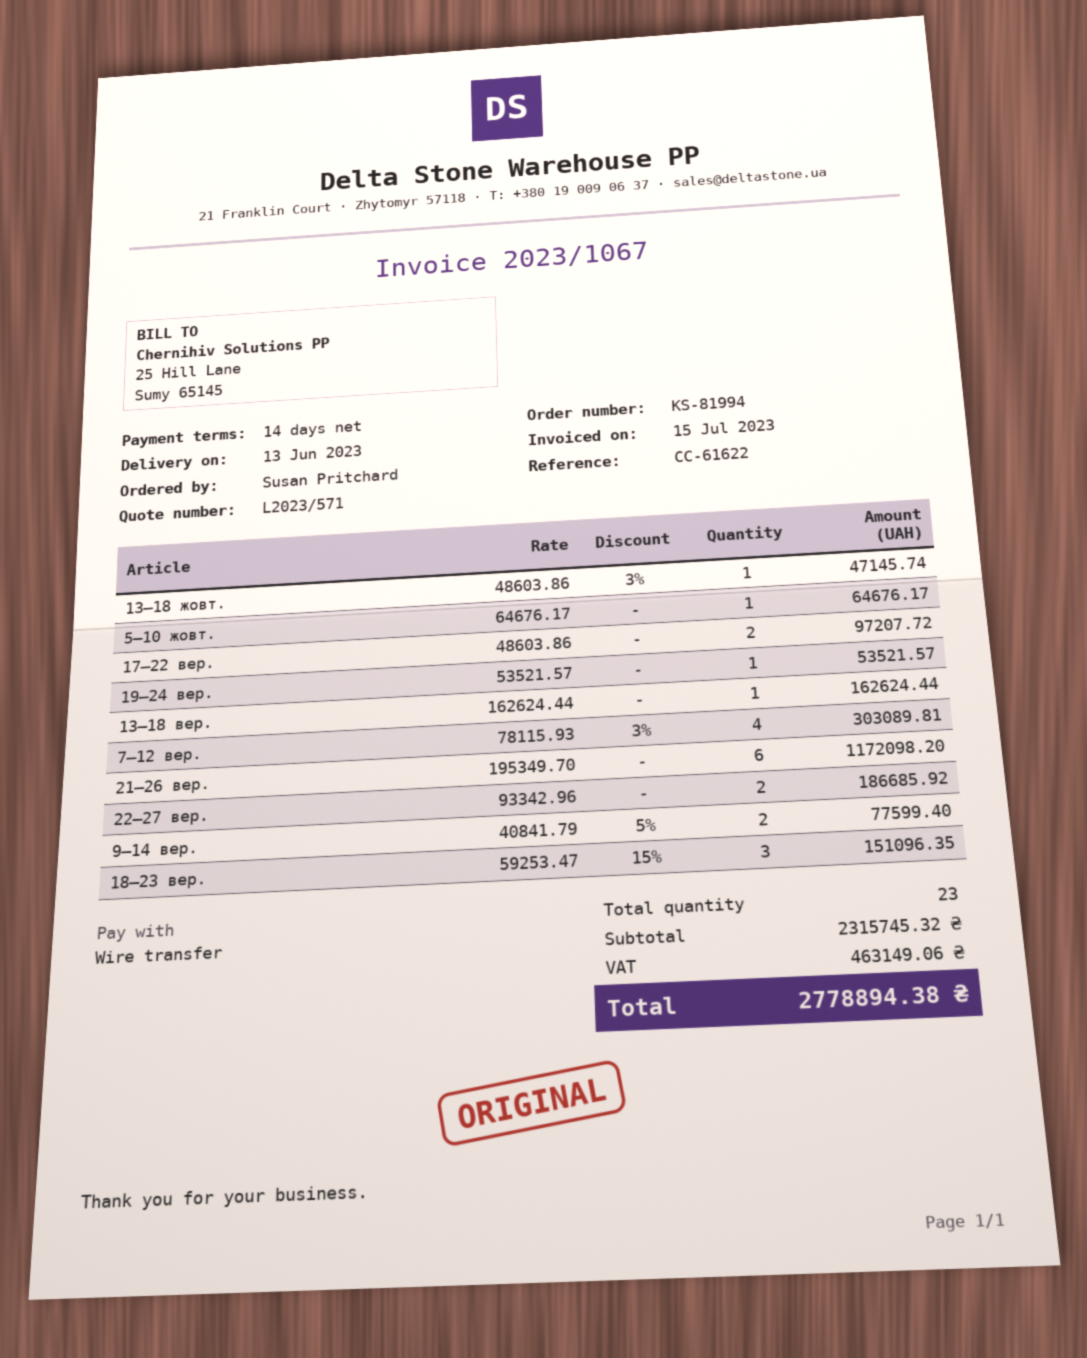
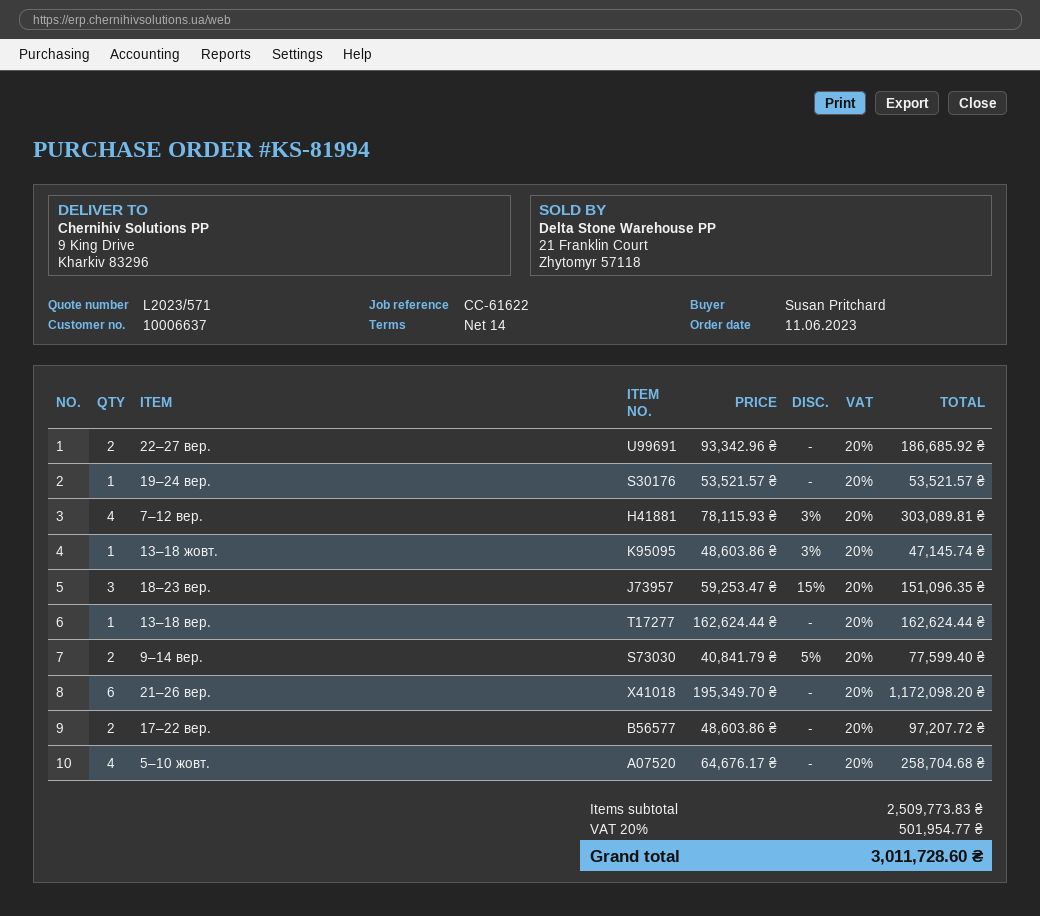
5–10 жовт.: 1 x 64676.17 = 64676.17 -> 4 x 64676.17 = 258704.68
subtotal: 2315745.32 -> 2509773.83
tax: 463149.06 -> 501954.77
total: 2778894.38 -> 3011728.60

